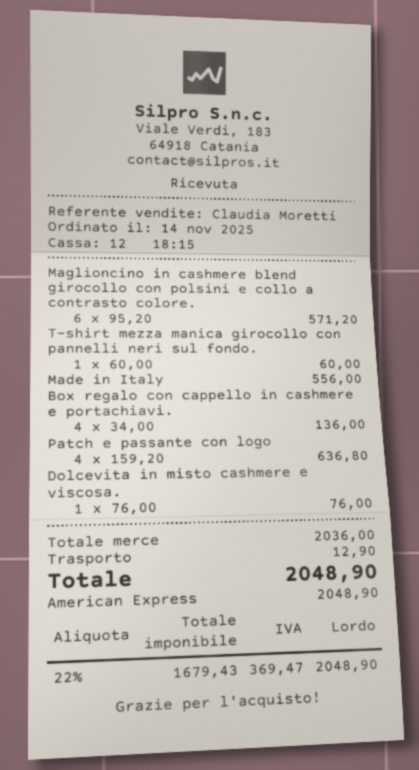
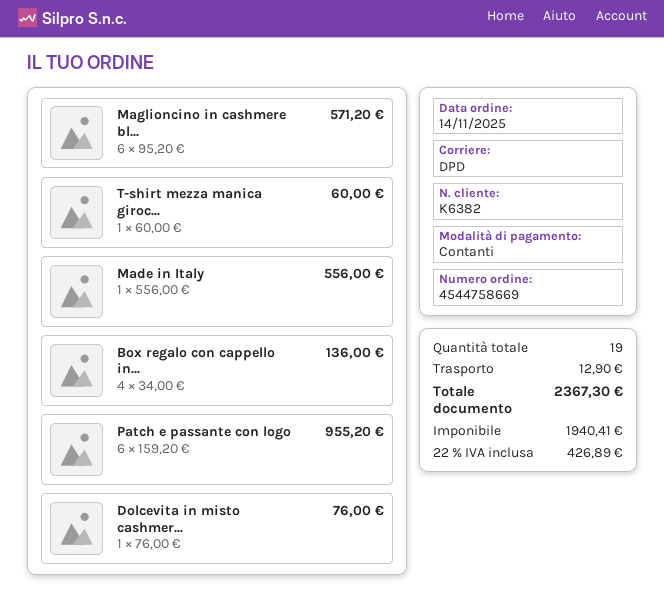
payment method: American Express -> cash
Patch e passante con logo: 4 x 159.20 = 636.80 -> 6 x 159.20 = 955.20
net: 1679.43 -> 1940.41
tax: 22% = 369.47 -> 22% = 426.89
total: 2048.90 -> 2367.30

